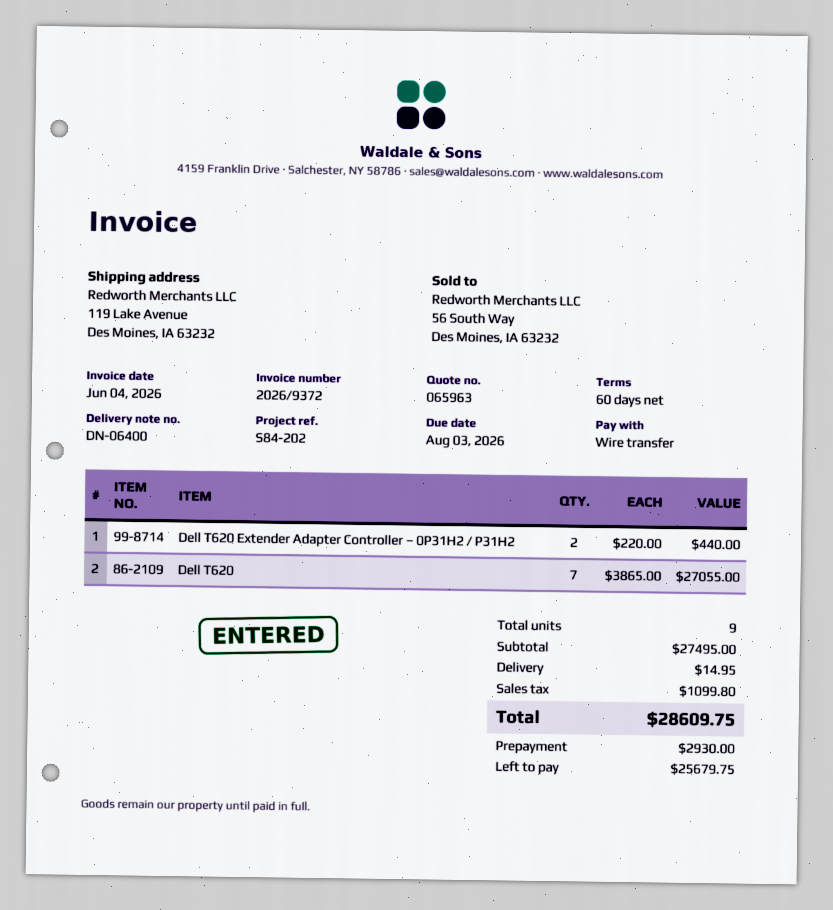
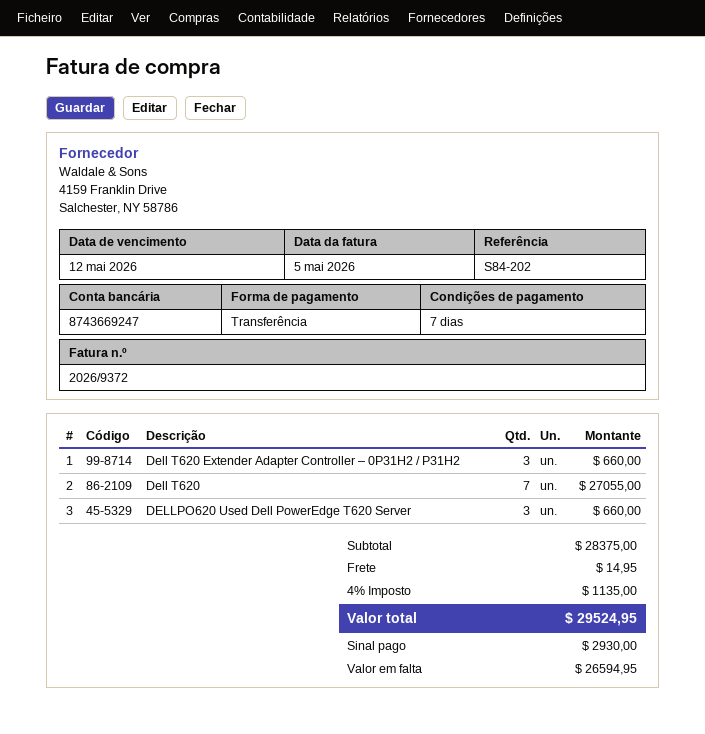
invoice date: 2026-06-04 -> 2026-05-05
payment terms: 60 days -> 7 days
due date: 2026-08-03 -> 2026-05-12
Dell T620 Extender Adapter Controller – 0P31H2 / P31H2: 2 for 440.00 -> 3 for 660.00
DELLPO620 Used Dell PowerEdge T620 Server: none -> 3 for 660.00
subtotal: 27495.00 -> 28375.00
tax: 1099.80 -> 1135.00
total: 28609.75 -> 29524.95
balance: 25679.75 -> 26594.95

